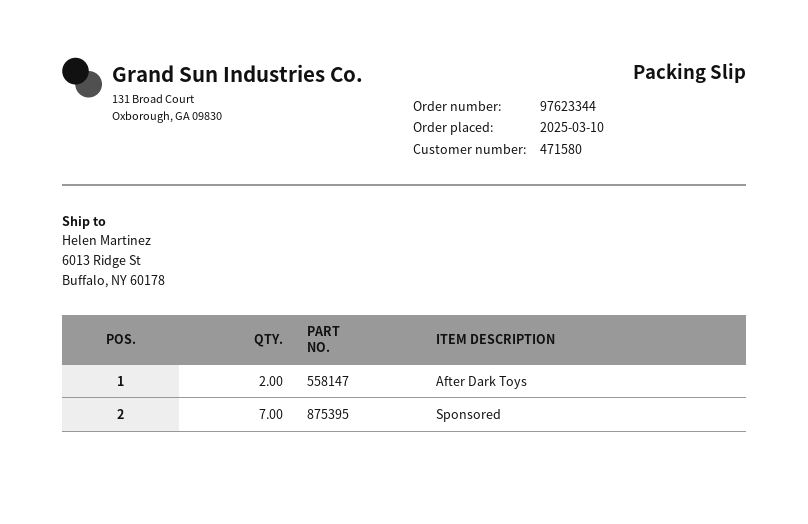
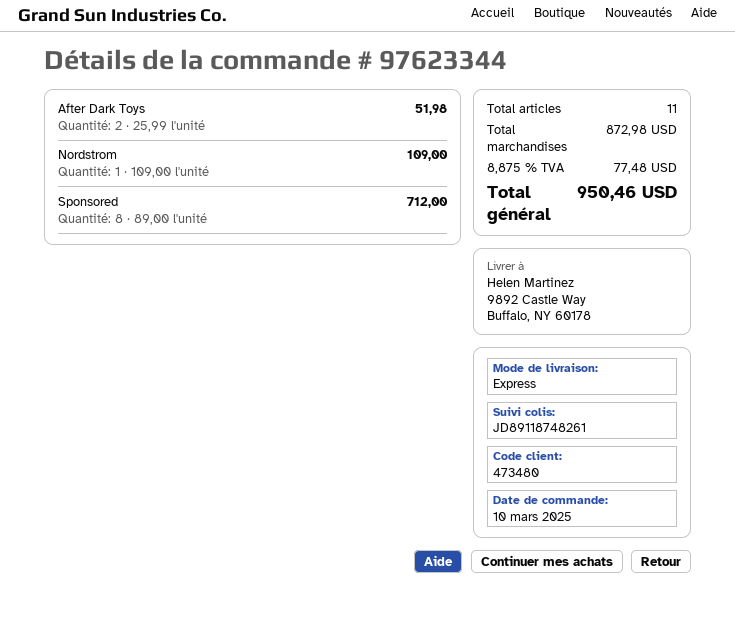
customer number: 471580 -> 473480
ship to: 6013 Ridge St, Buffalo, NY 60178 -> 9892 Castle Way, Buffalo, NY 60178
Sponsored: 7 -> 8
Nordstrom: none -> 1

